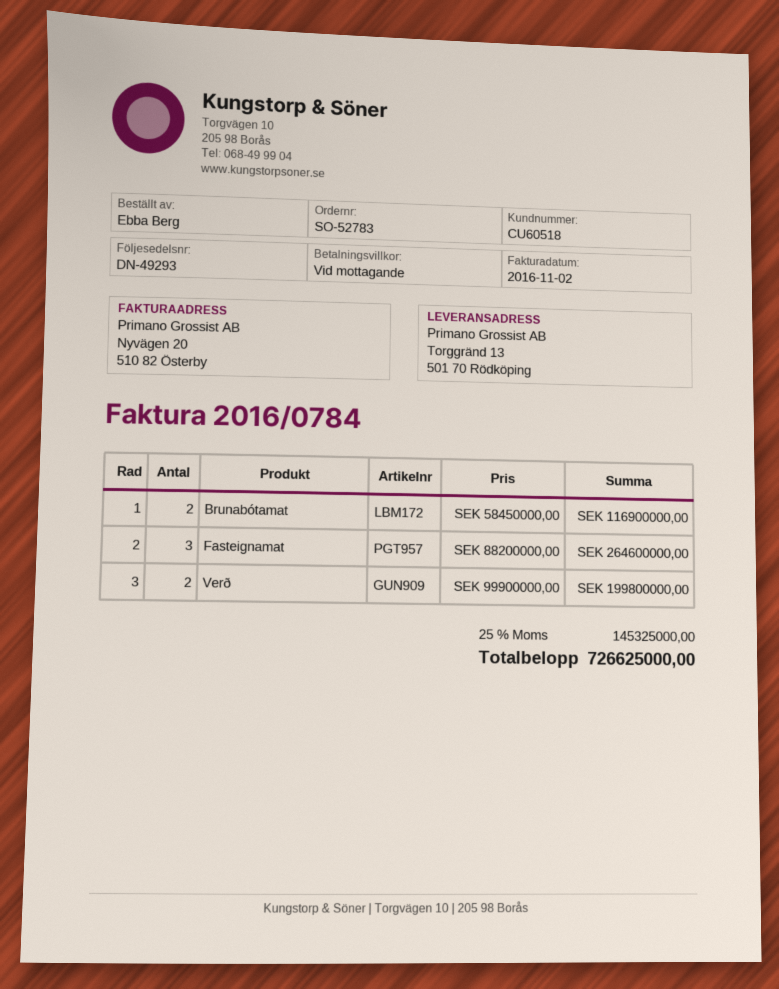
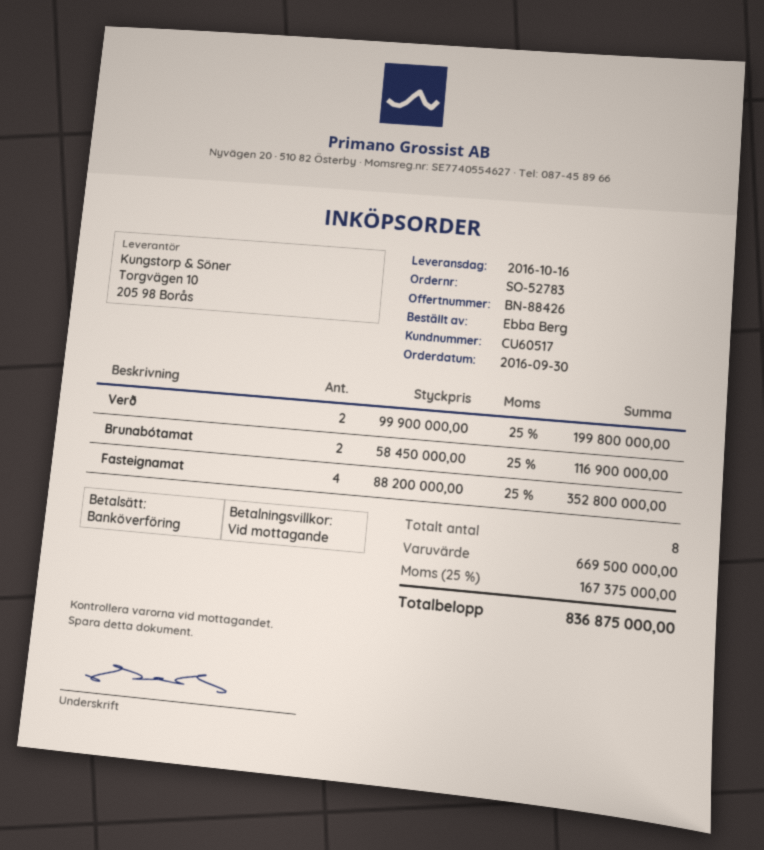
customer number: CU60518 -> CU60517
Fasteignamat: 3 x 88200000.00 = 264600000.00 -> 4 x 88200000.00 = 352800000.00
tax: 25% = 145325000.00 -> 25% = 167375000.00
total: 726625000.00 -> 836875000.00

